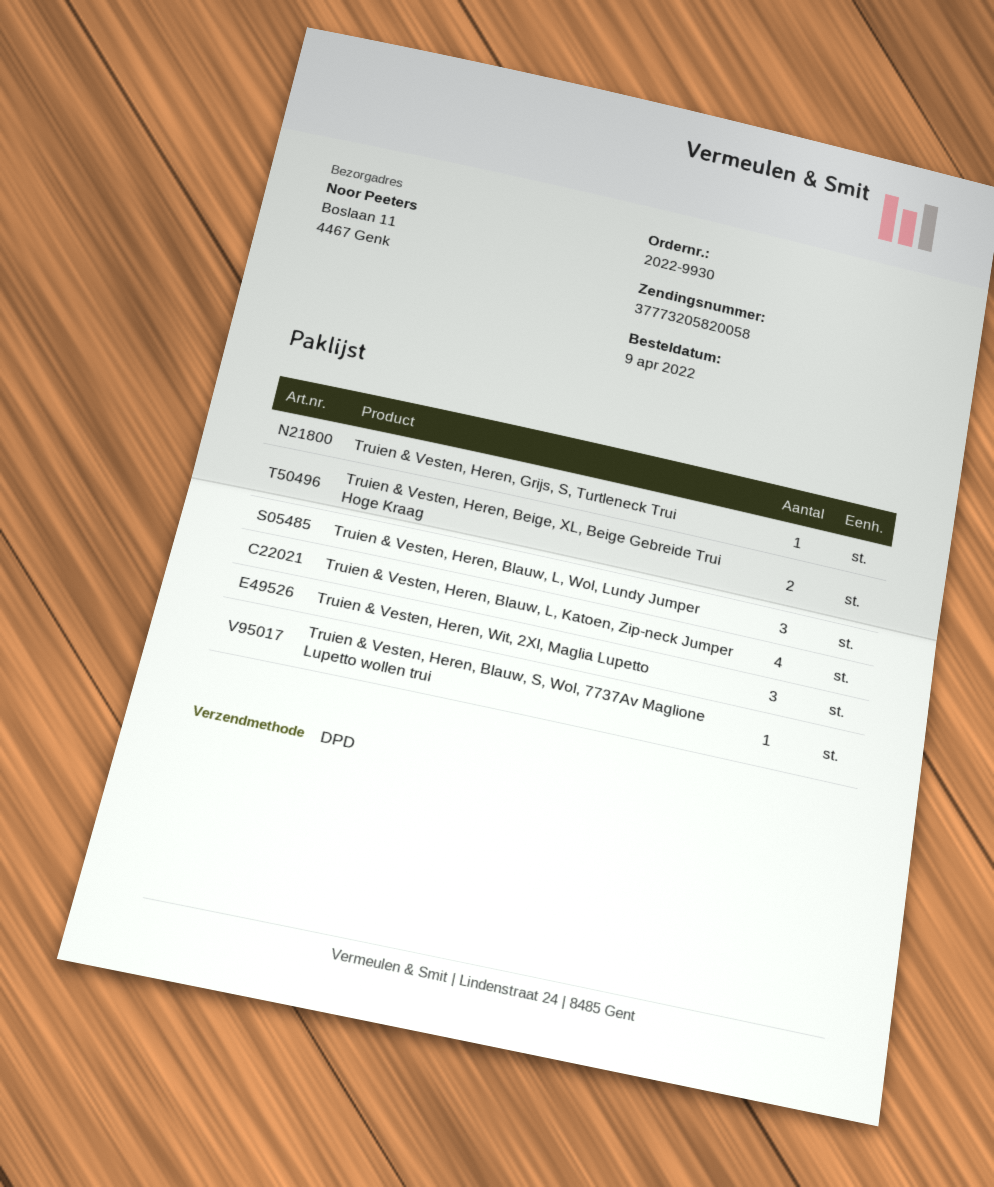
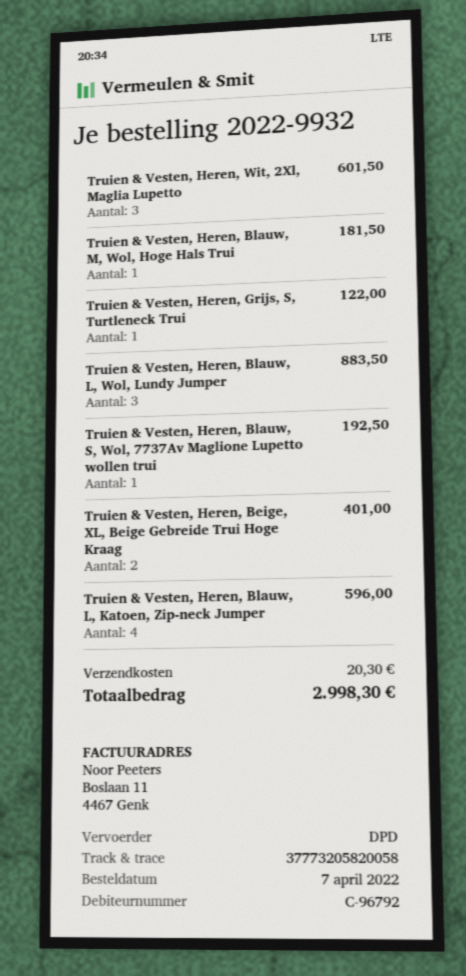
order number: 2022-9930 -> 2022-9932
order date: 2022-04-09 -> 2022-04-07
Truien & Vesten, Heren, Blauw, M, Wol, Hoge Hals Trui: none -> 1

